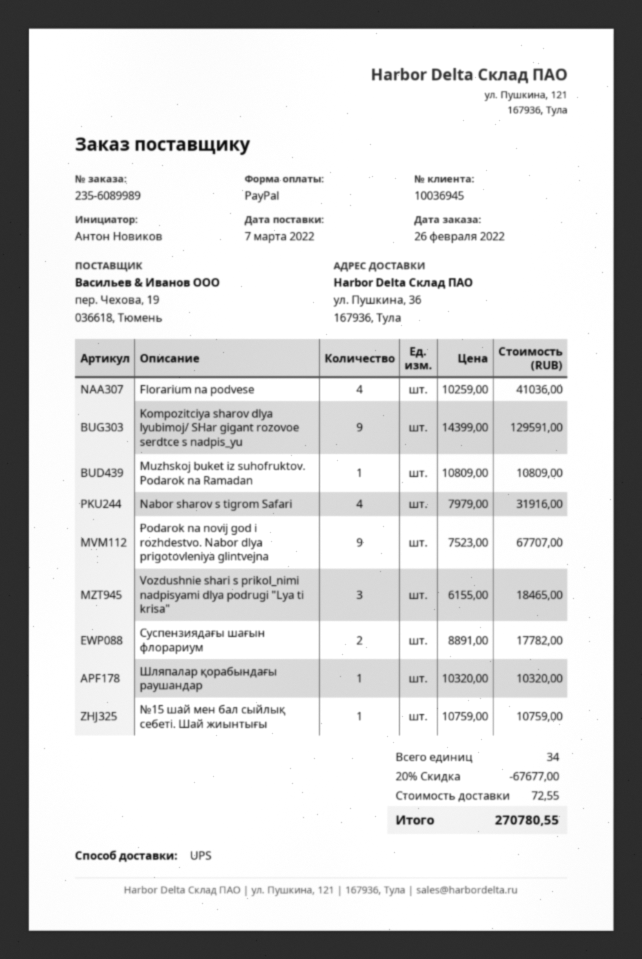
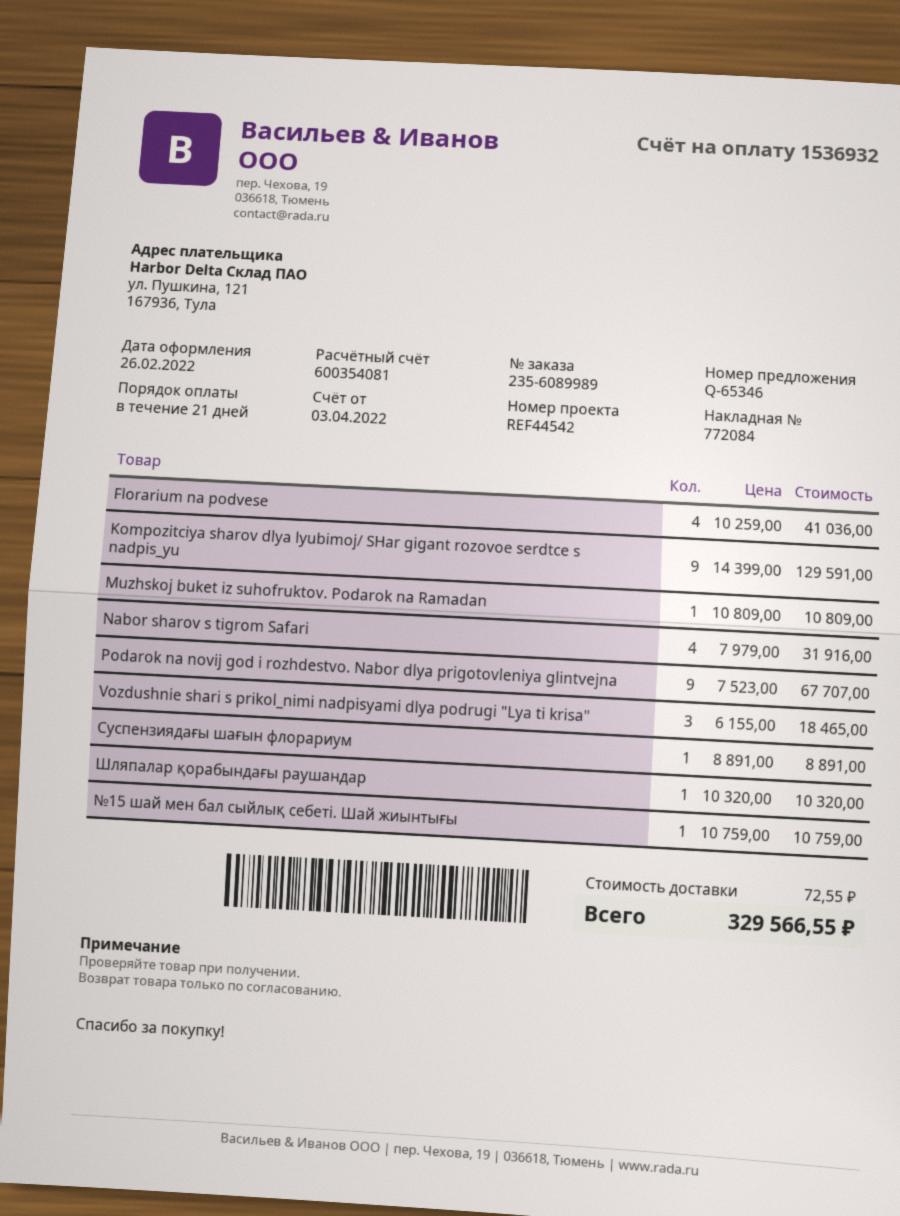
Суспензиядағы шағын флорариум: 2 x 8891.00 = 17782.00 -> 1 x 8891.00 = 8891.00
discount: 20% = 67677.00 -> none
total: 270780.55 -> 329566.55

